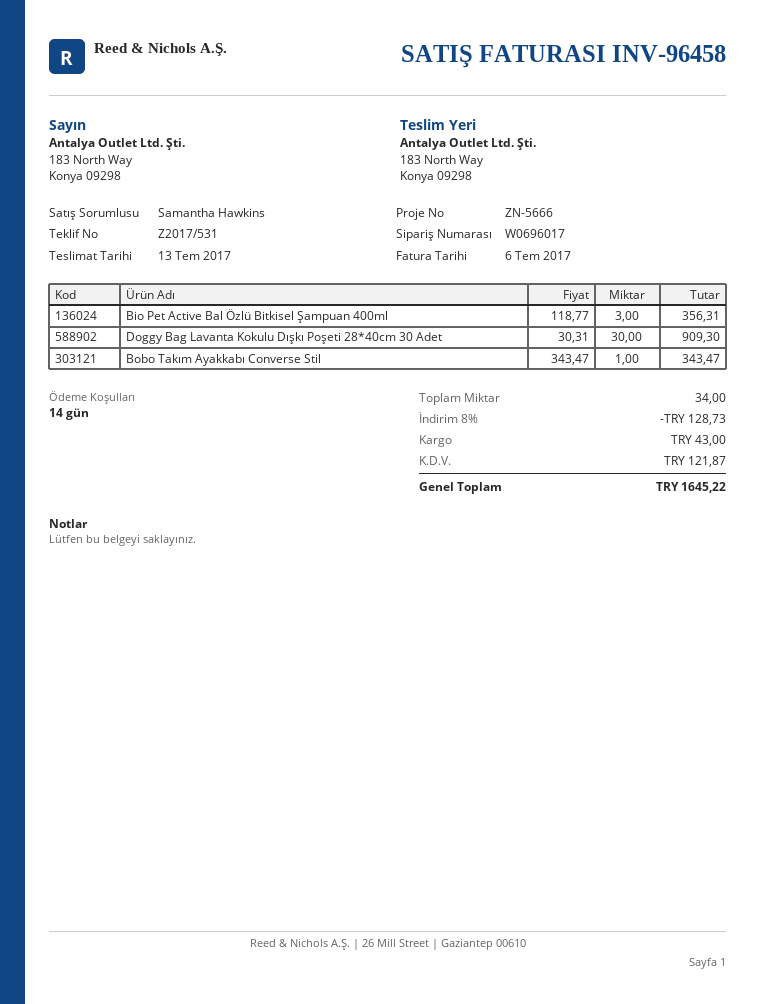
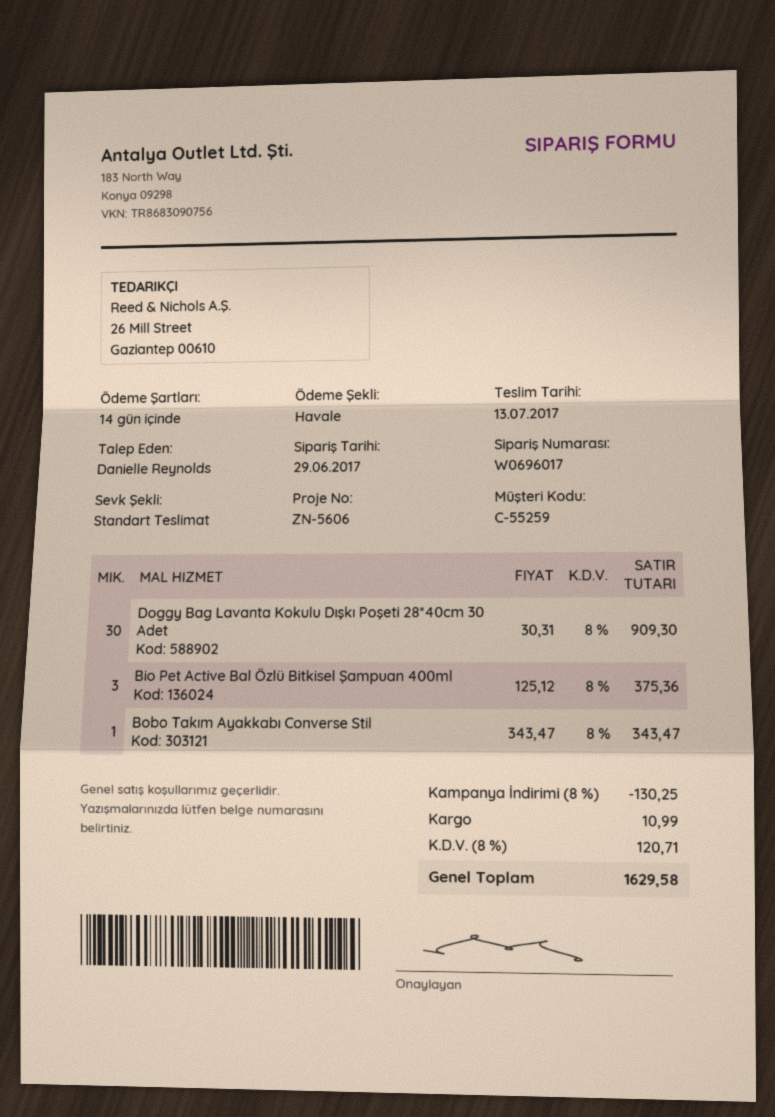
reference: ZN-5666 -> ZN-5606
Bio Pet Active Bal Özlü Bitkisel Şampuan 400ml: 3 x 118.77 = 356.31 -> 3 x 125.12 = 375.36
discount: 8% = 128.73 -> 8% = 130.25
shipping: 43.00 -> 10.99
tax: 121.87 -> 120.71
total: 1645.22 -> 1629.58

